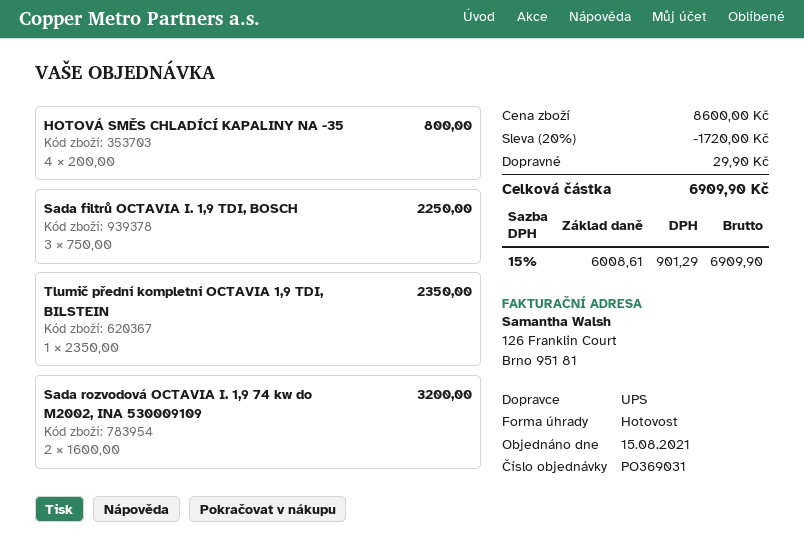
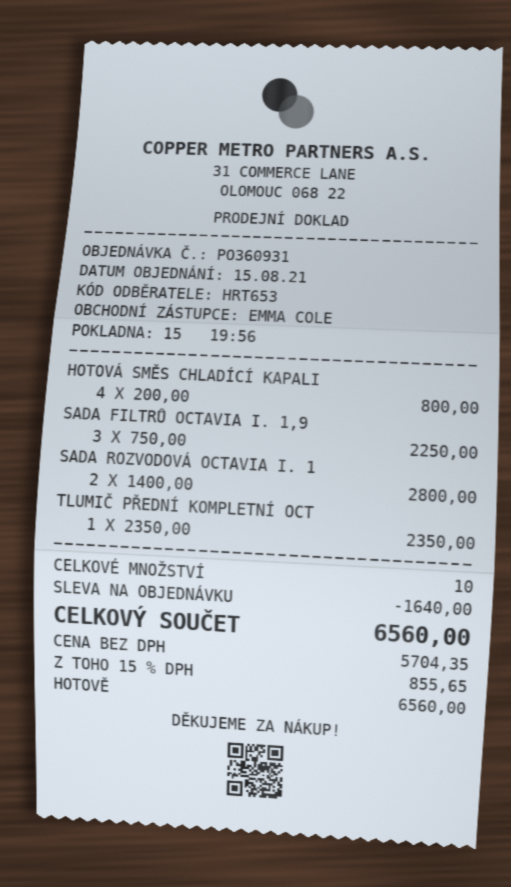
order number: PO369031 -> PO360931
Sada rozvodová OCTAVIA I. 1,9 74 kw do M2002, INA 530009109: 2 x 1600.00 = 3200.00 -> 2 x 1400.00 = 2800.00
discount: 1720.00 -> 1640.00
shipping: 29.90 -> none
net: 6008.61 -> 5704.35
tax: 15% = 901.29 -> 15% = 855.65
total: 6909.90 -> 6560.00

